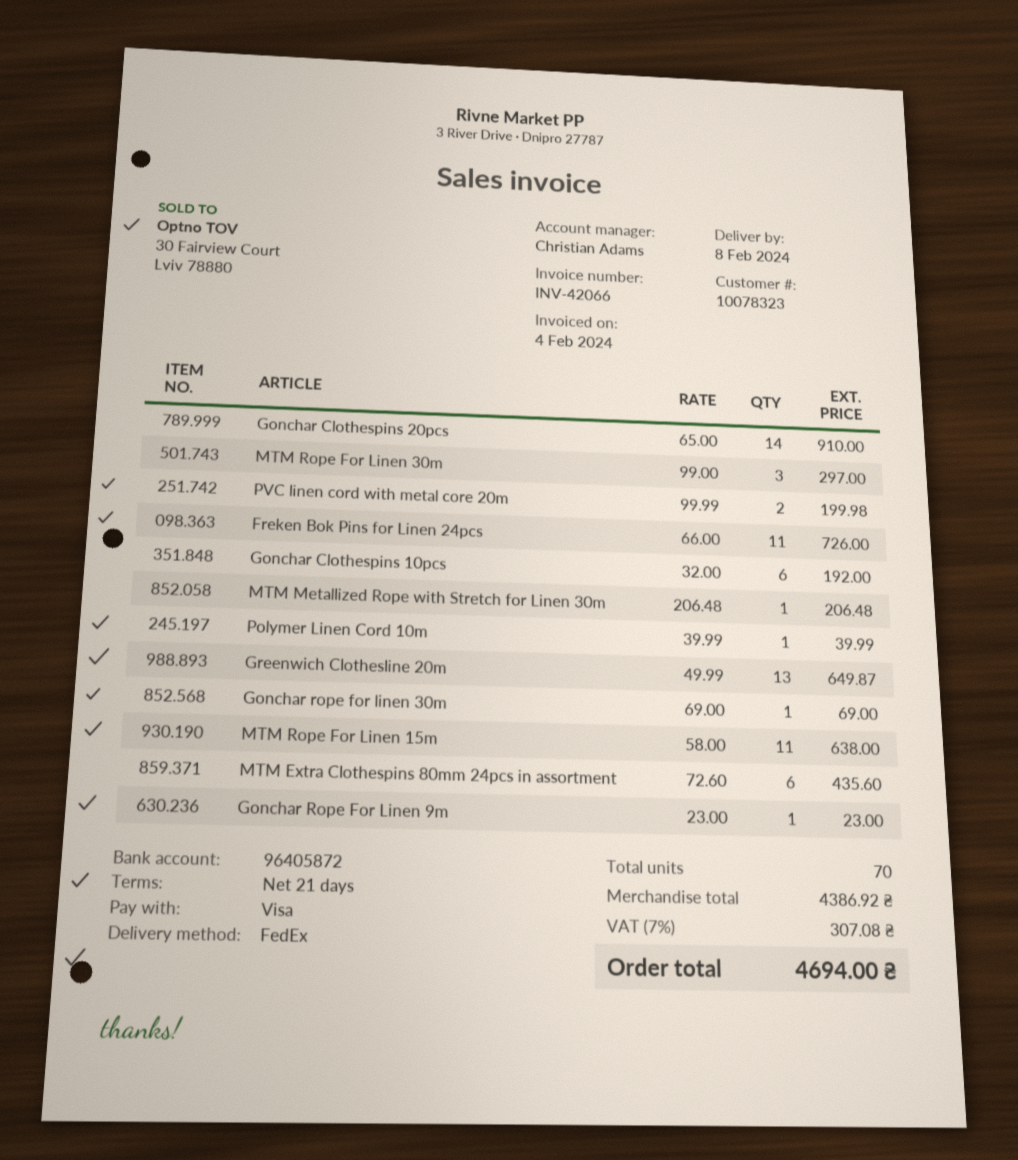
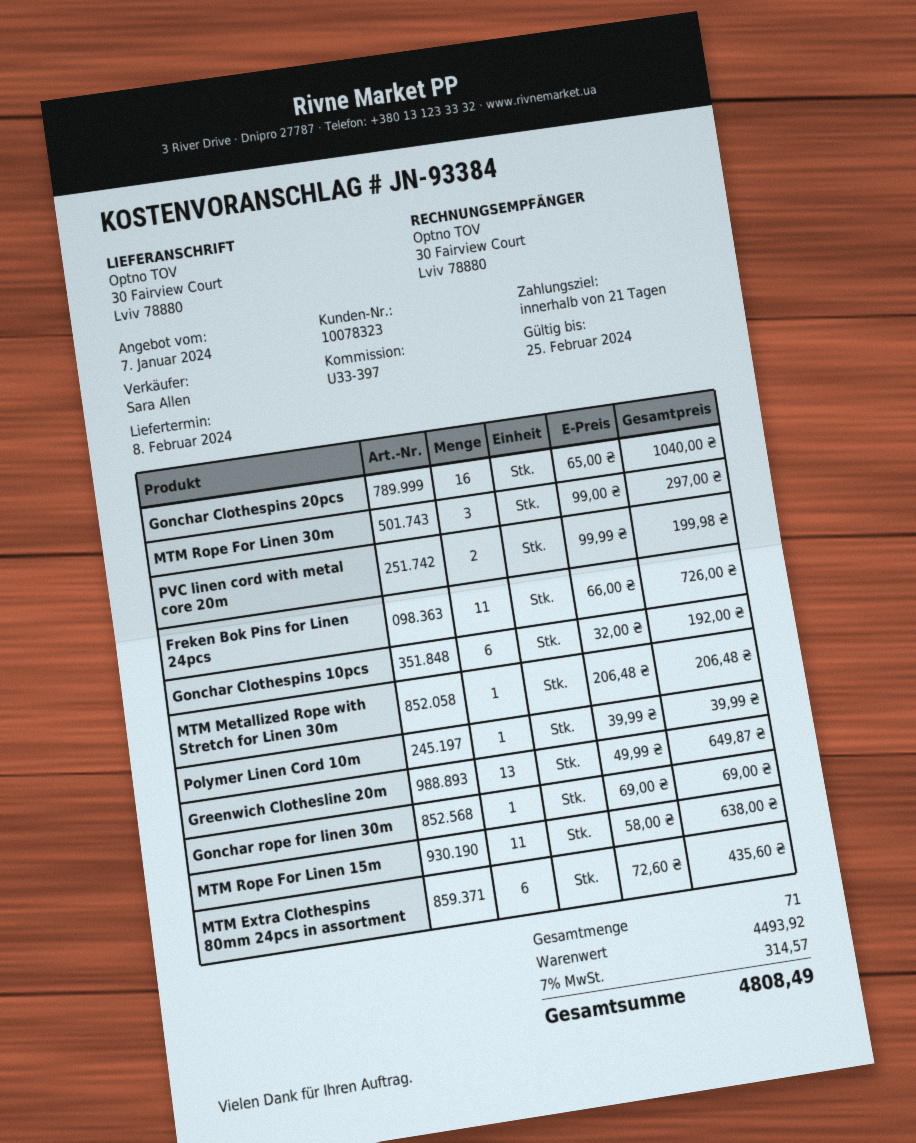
sales rep: Christian Adams -> Sara Allen
Gonchar Clothespins 20pcs: 14 x 65.00 = 910.00 -> 16 x 65.00 = 1040.00
Gonchar Rope For Linen 9m: 1 x 23.00 = 23.00 -> none
total quantity: 70 -> 71
subtotal: 4386.92 -> 4493.92
tax: 7% = 307.08 -> 7% = 314.57
total: 4694.00 -> 4808.49

